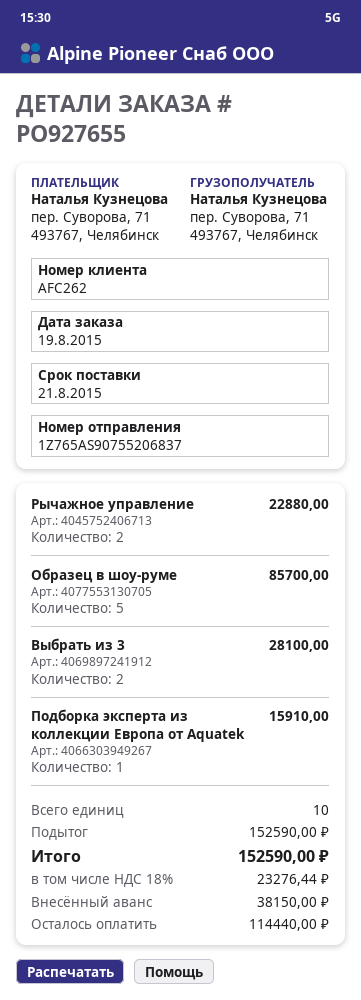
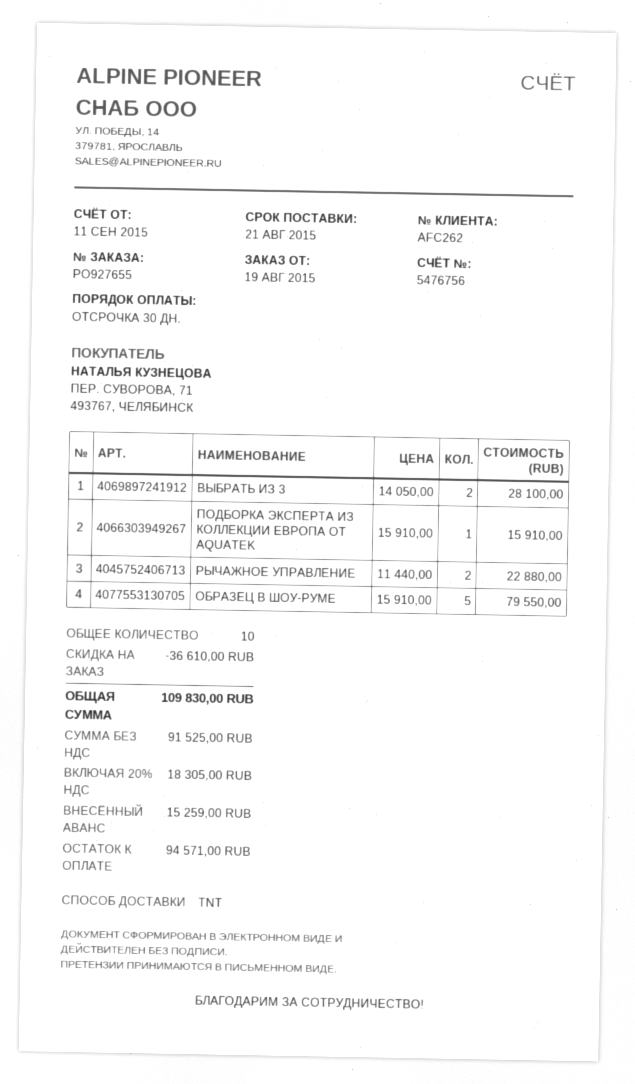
Образец в шоу-руме: 5 for 85700.00 -> 5 for 79550.00
discount: none -> 36610.00
tax: 18% = 23276.44 -> 20% = 18305.00
total: 152590.00 -> 109830.00
deposit: 38150.00 -> 15259.00
balance: 114440.00 -> 94571.00

